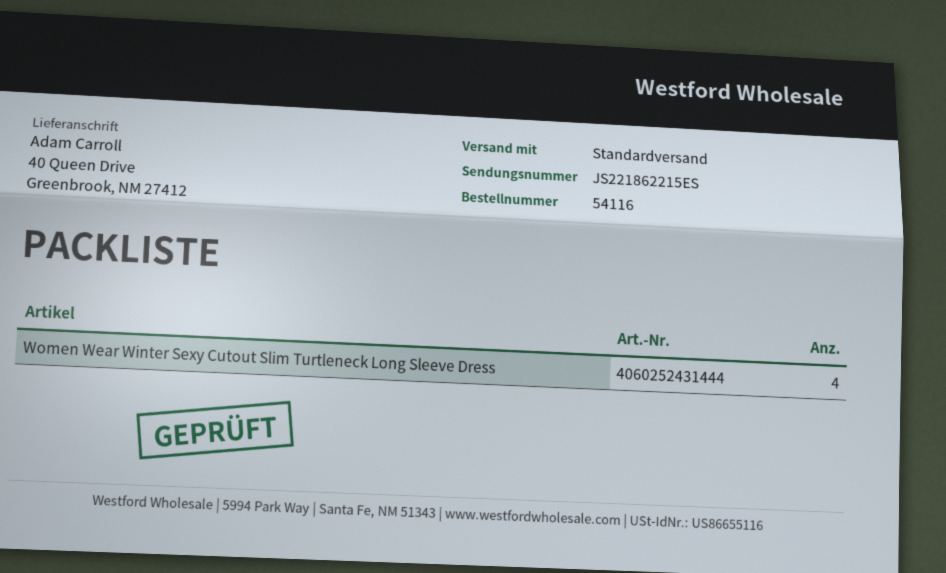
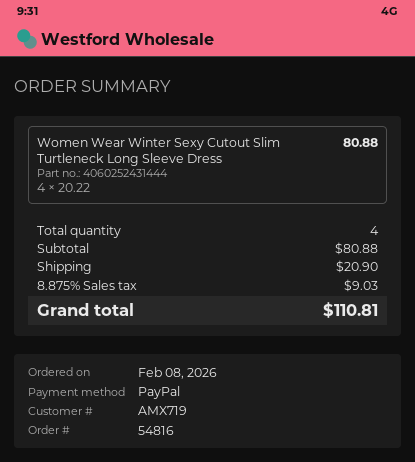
order number: 54116 -> 54816

